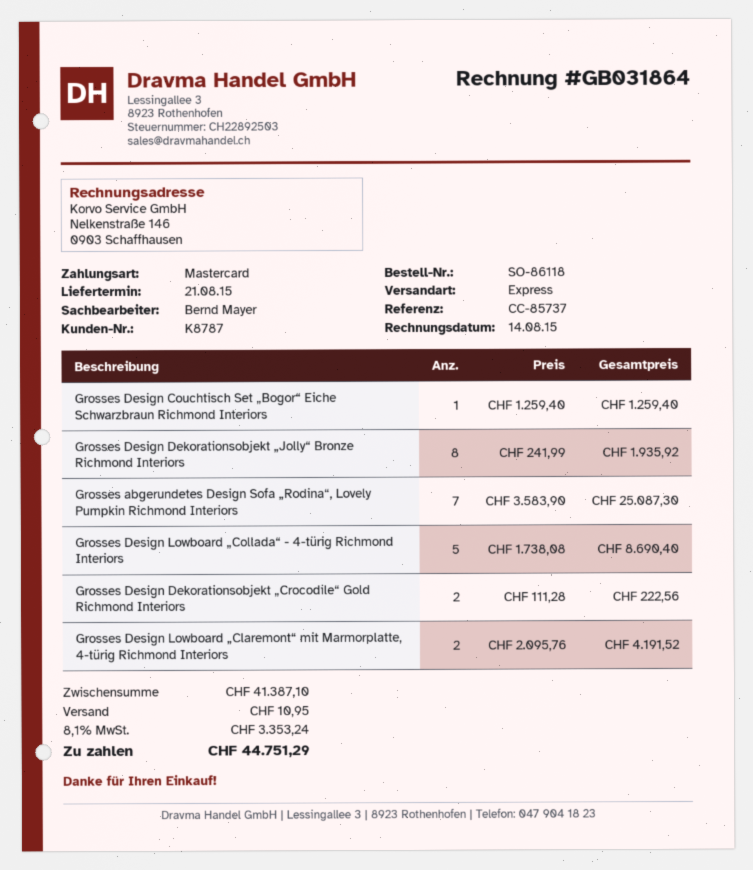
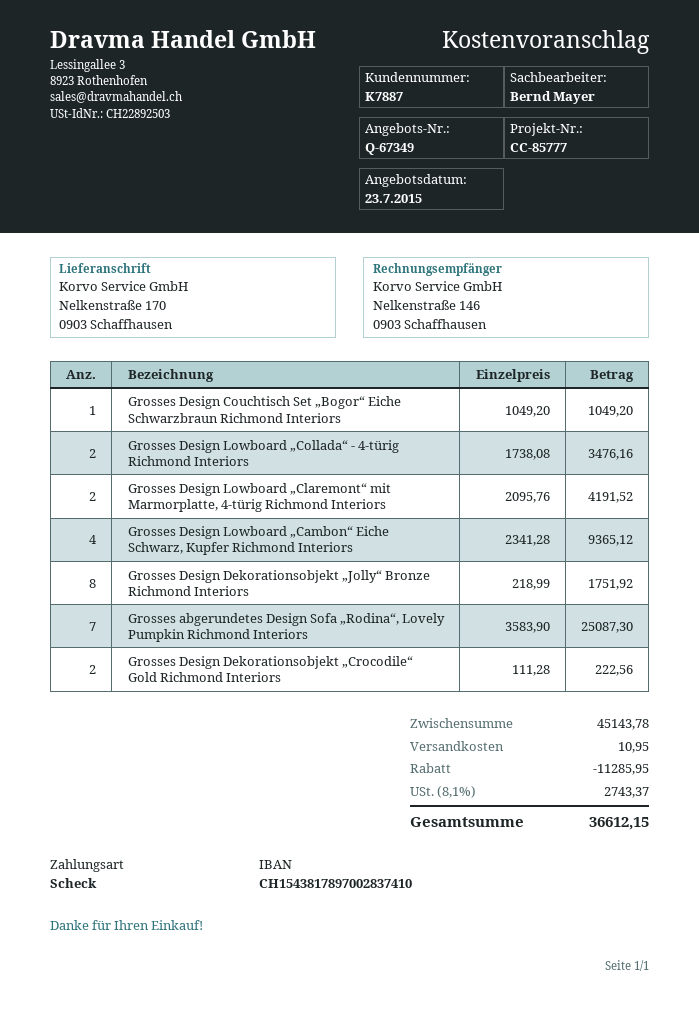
customer number: K8787 -> K7887
reference: CC-85737 -> CC-85777
payment method: Mastercard -> cheque
Grosses Design Couchtisch Set „Bogor“ Eiche Schwarzbraun Richmond Interiors: 1 x 1259.40 = 1259.40 -> 1 x 1049.20 = 1049.20
Grosses Design Dekorationsobjekt „Jolly“ Bronze Richmond Interiors: 8 x 241.99 = 1935.92 -> 8 x 218.99 = 1751.92
Grosses Design Lowboard „Collada“ - 4-türig Richmond Interiors: 5 x 1738.08 = 8690.40 -> 2 x 1738.08 = 3476.16
Grosses Design Lowboard „Cambon“ Eiche Schwarz, Kupfer Richmond Interiors: none -> 4 x 2341.28 = 9365.12
subtotal: 41387.10 -> 45143.78
discount: none -> 11285.95
tax: 8.1% = 3353.24 -> 8.1% = 2743.37
total: 44751.29 -> 36612.15

